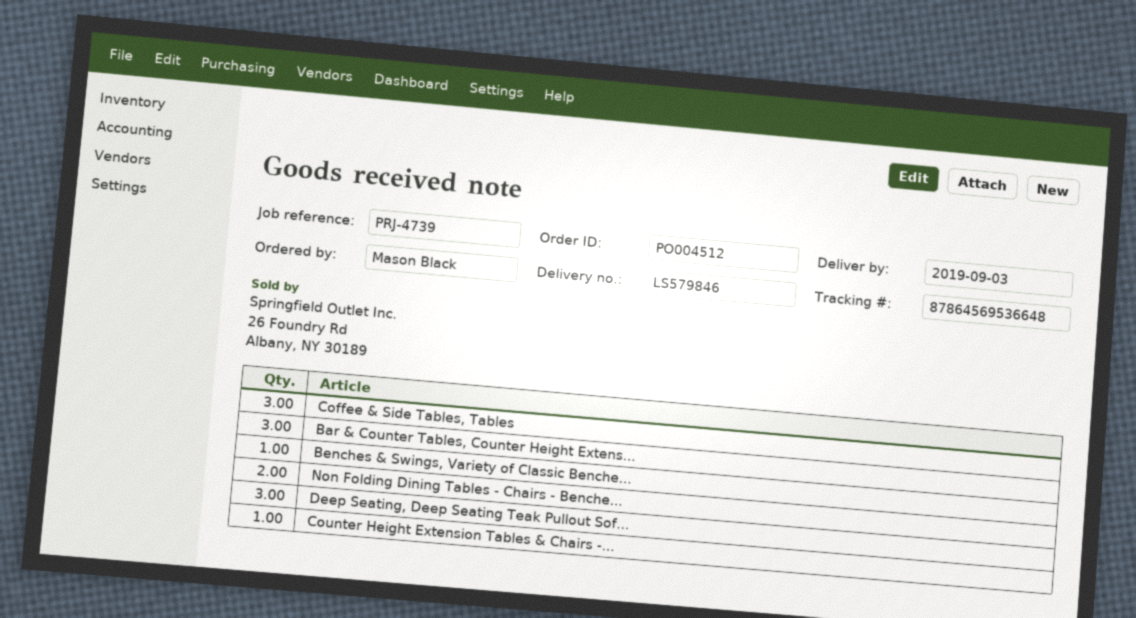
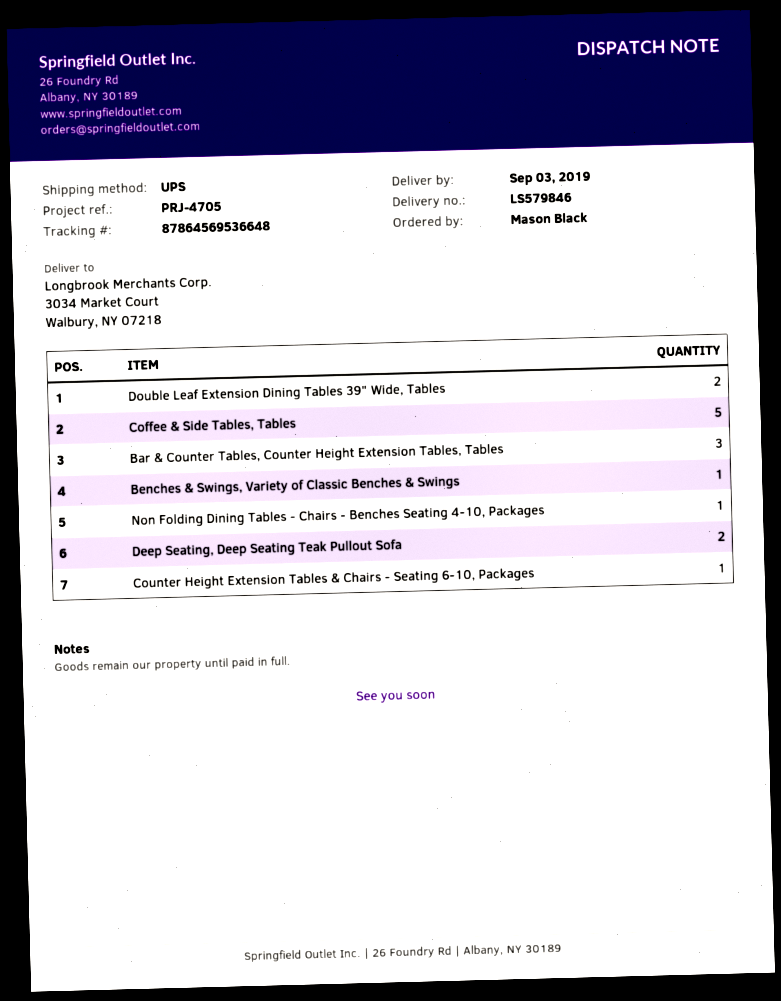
reference: PRJ-4739 -> PRJ-4705
Coffee & Side Tables, Tables: 3 -> 5
Non Folding Dining Tables - Chairs - Benche...: 2 -> 1
Deep Seating, Deep Seating Teak Pullout Sof...: 3 -> 2
Double Leaf Extension Dining Tables 39" Wide, Tables: none -> 2

